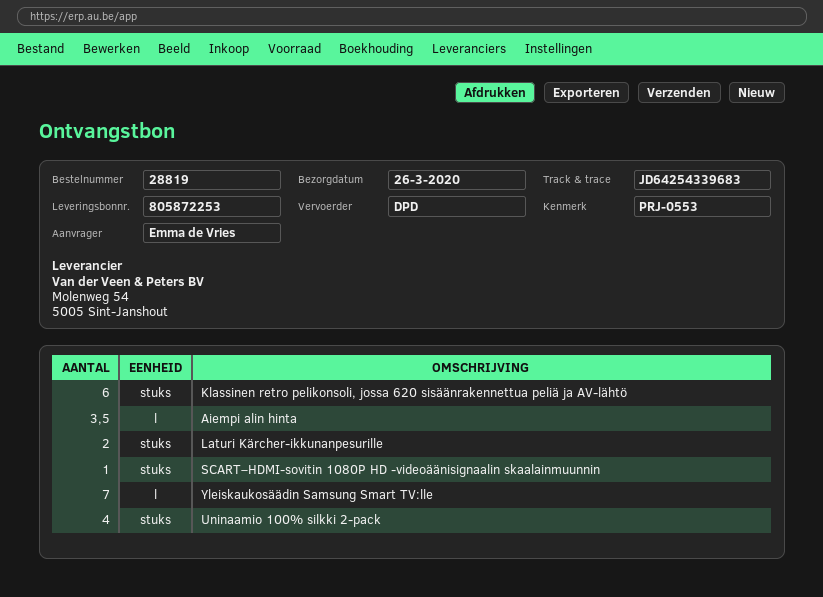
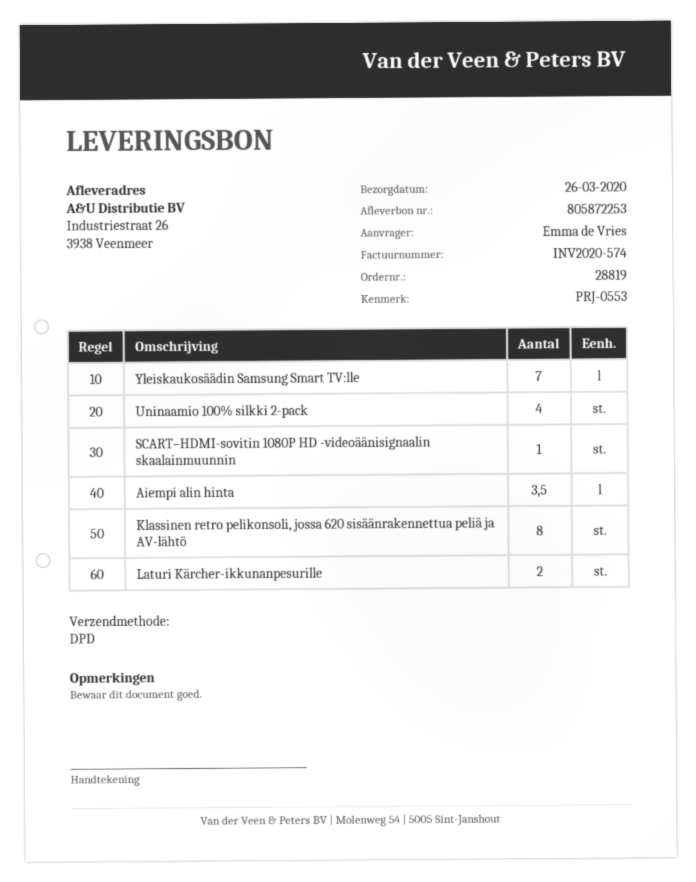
Klassinen retro pelikonsoli, jossa 620 sisäänrakennettua peliä ja AV-lähtö: 6 -> 8

